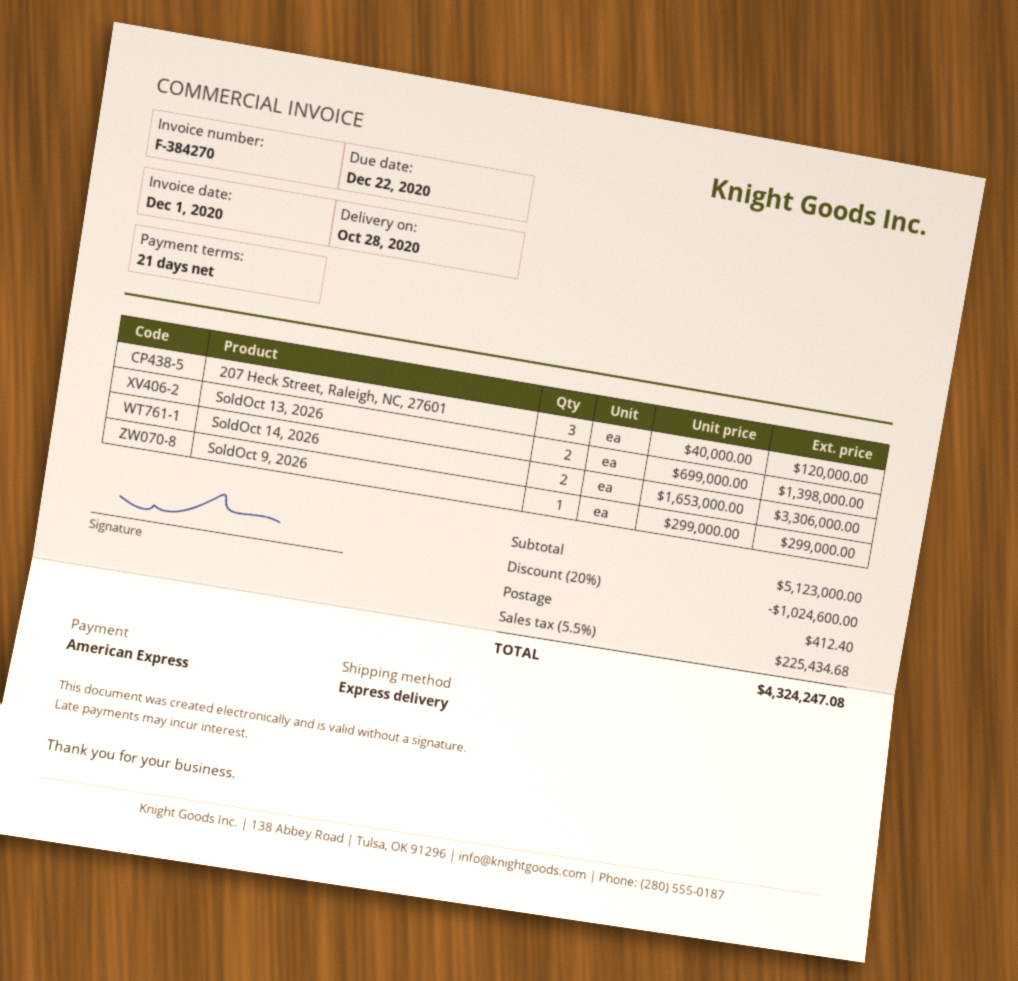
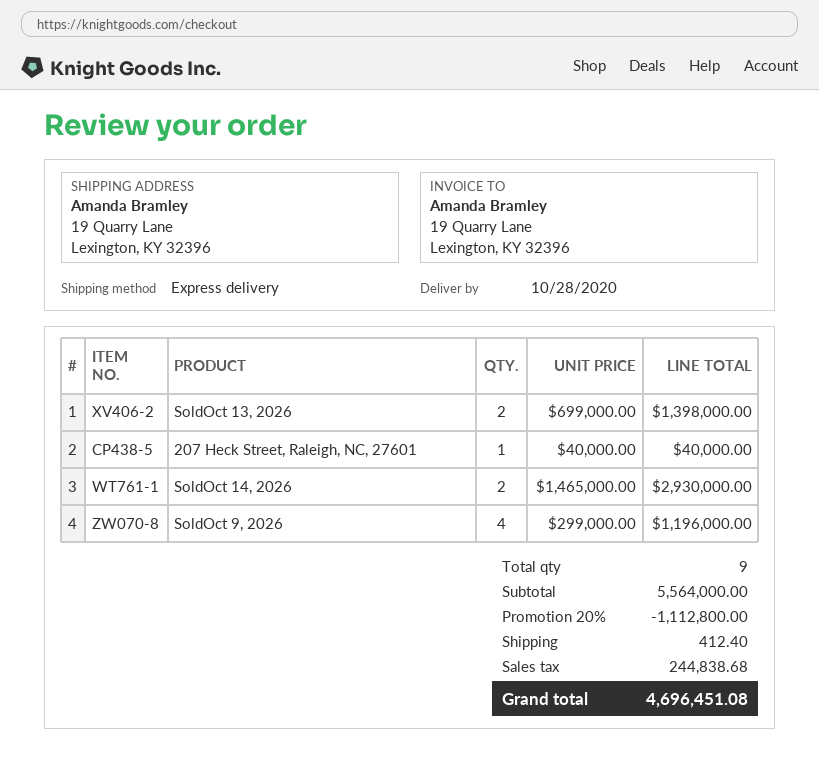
207 Heck Street, Raleigh, NC, 27601: 3 x 40000.00 = 120000.00 -> 1 x 40000.00 = 40000.00
SoldOct 14, 2026: 2 x 1653000.00 = 3306000.00 -> 2 x 1465000.00 = 2930000.00
SoldOct 9, 2026: 1 x 299000.00 = 299000.00 -> 4 x 299000.00 = 1196000.00
subtotal: 5123000.00 -> 5564000.00
discount: 20% = 1024600.00 -> 20% = 1112800.00
tax: 225434.68 -> 244838.68
total: 4324247.08 -> 4696451.08

